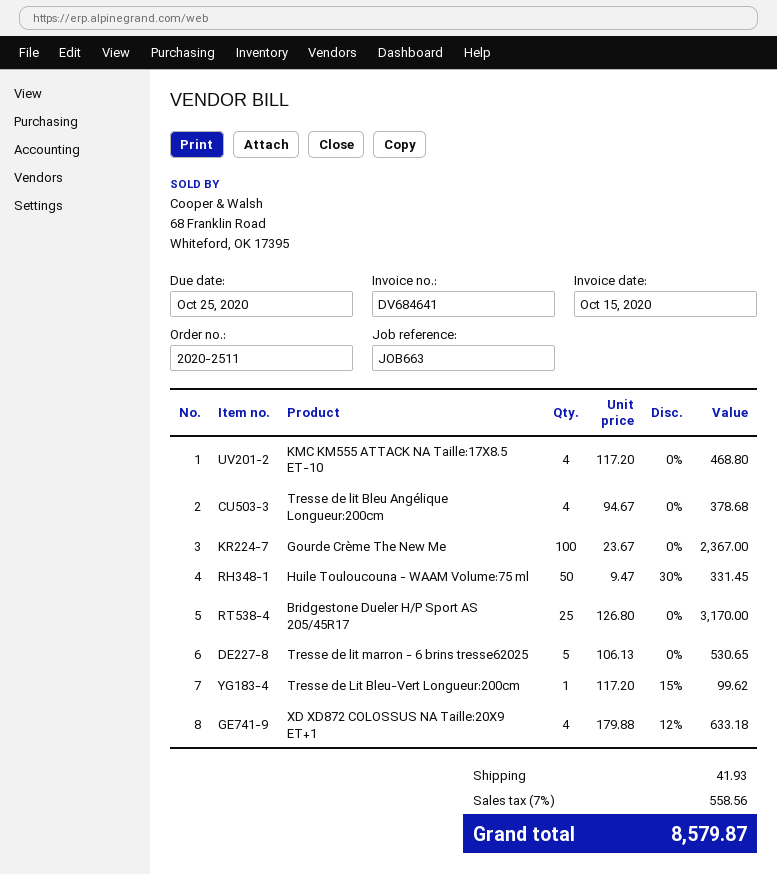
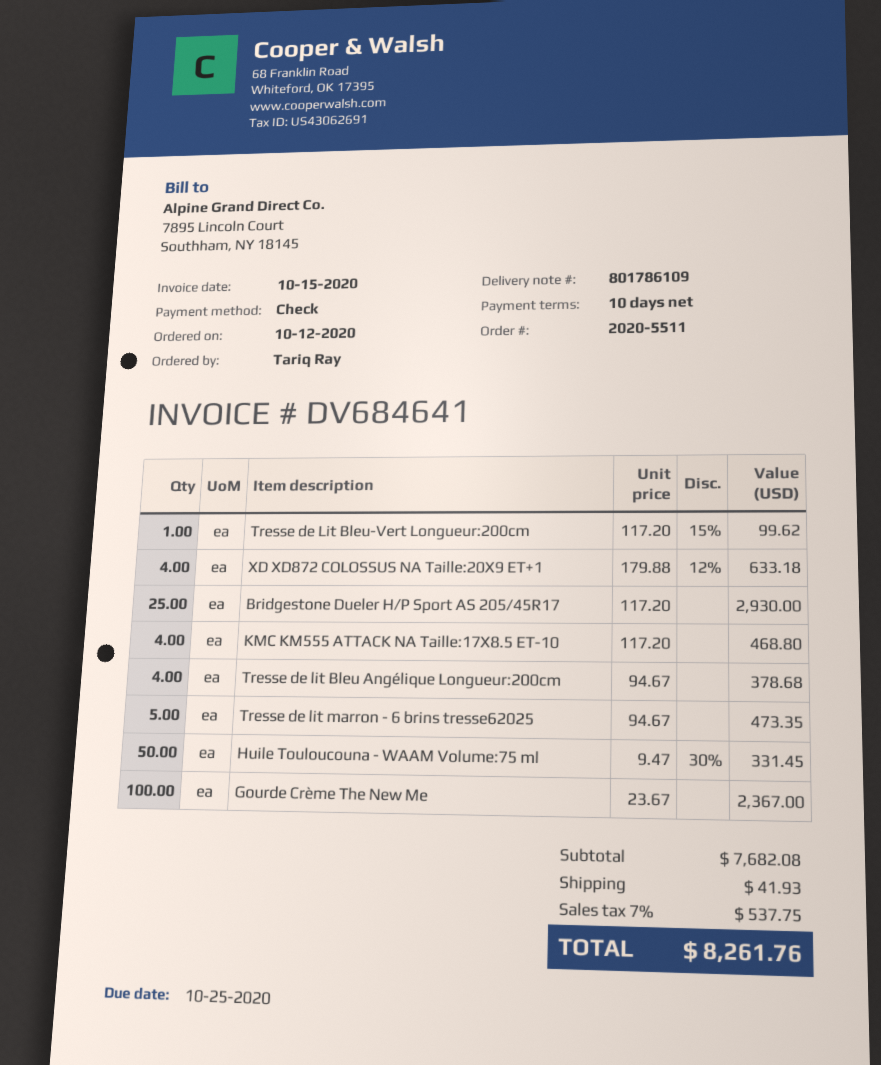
order number: 2020-2511 -> 2020-5511
Bridgestone Dueler H/P Sport AS 205/45R17: 25 x 126.80 = 3170.00 -> 25 x 117.20 = 2930.00
Tresse de lit marron - 6 brins tresse62025: 5 x 106.13 = 530.65 -> 5 x 94.67 = 473.35
tax: 7% = 558.56 -> 7% = 537.75
total: 8579.87 -> 8261.76

